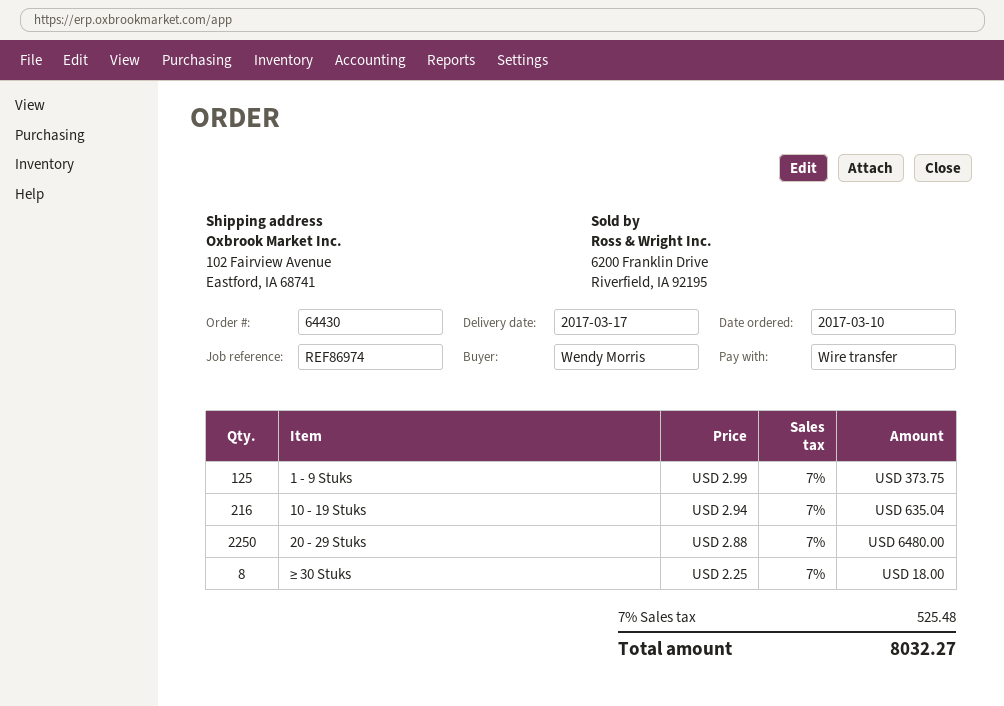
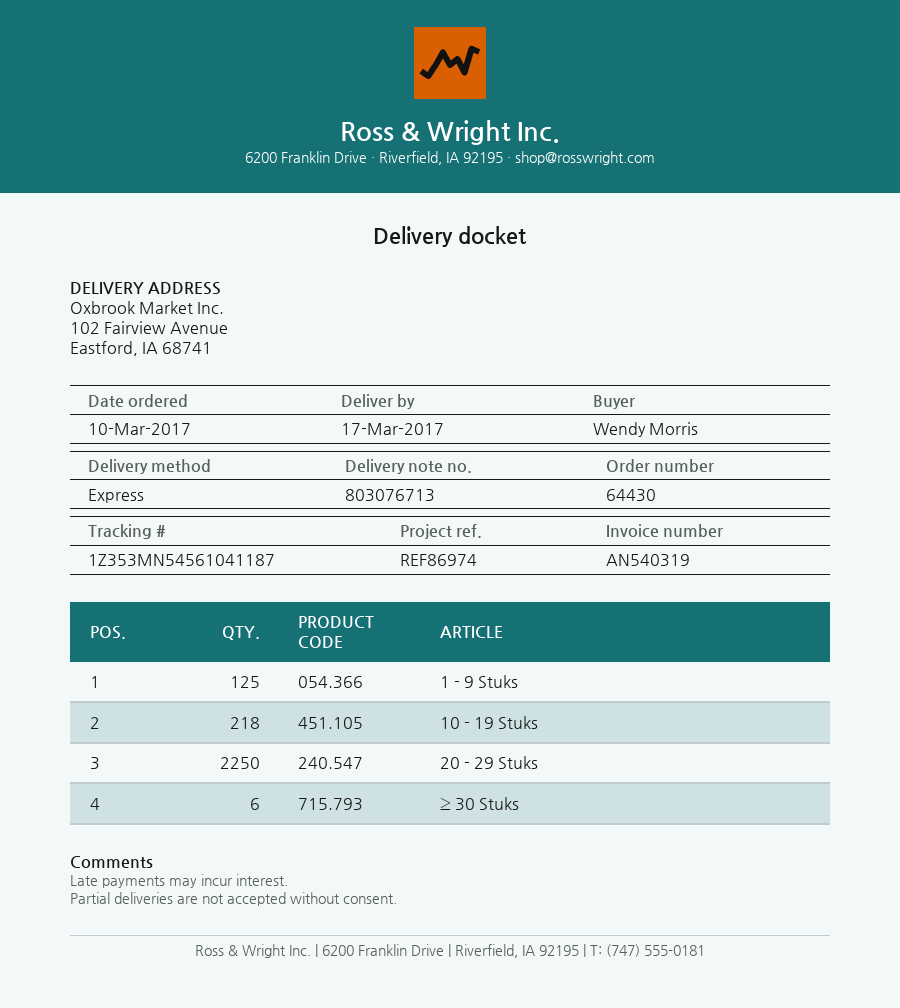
10 - 19 Stuks: 216 -> 218
≥ 30 Stuks: 8 -> 6

